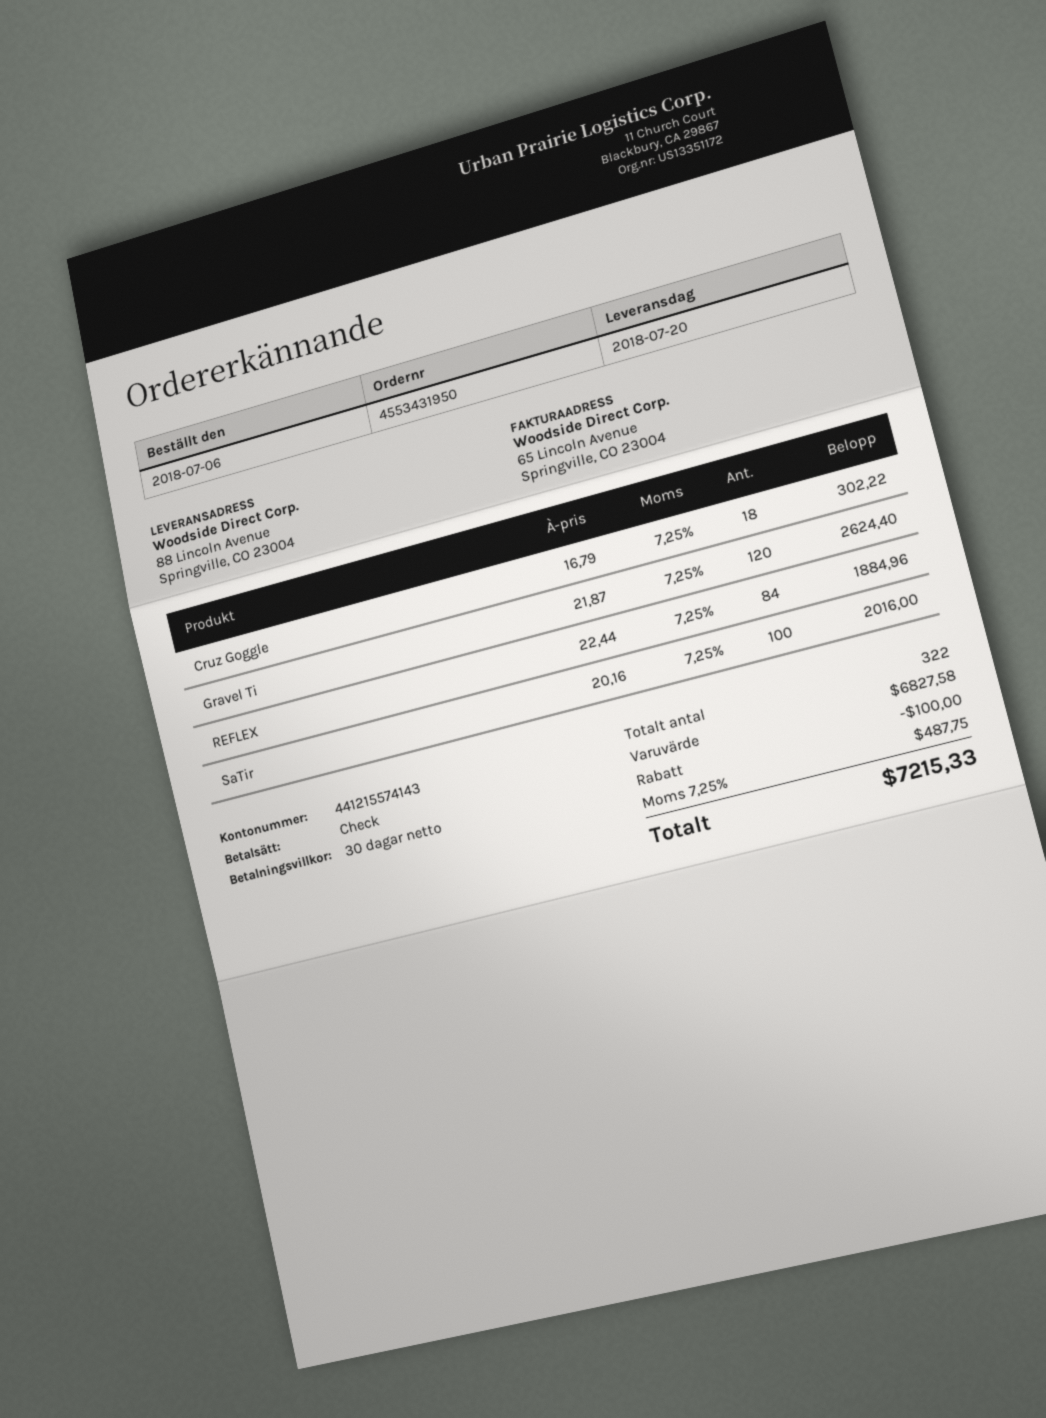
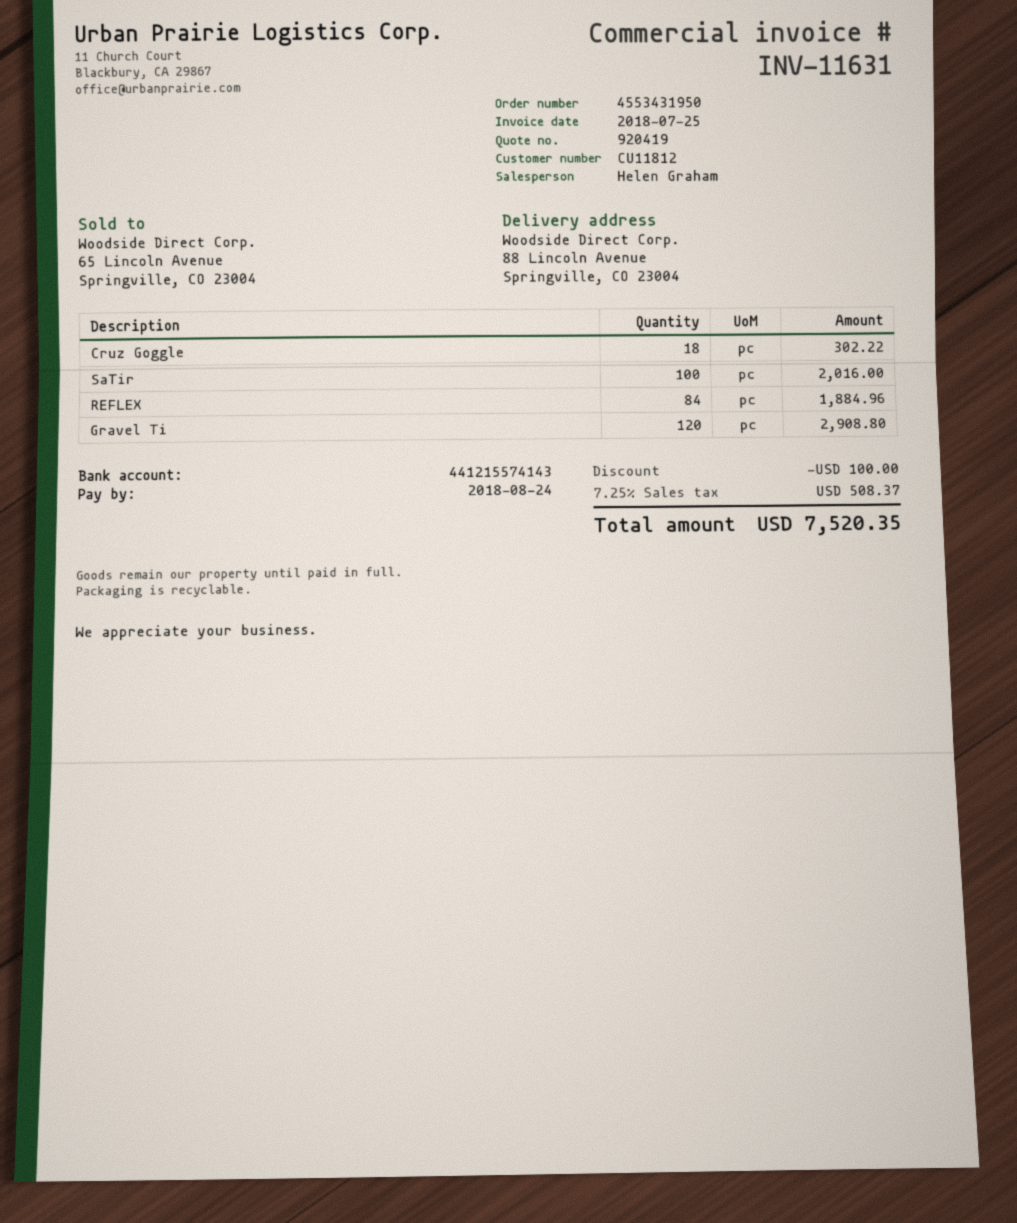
Gravel Ti: 120 for 2624.40 -> 120 for 2908.80
tax: 7.25% = 487.75 -> 7.25% = 508.37
total: 7215.33 -> 7520.35

